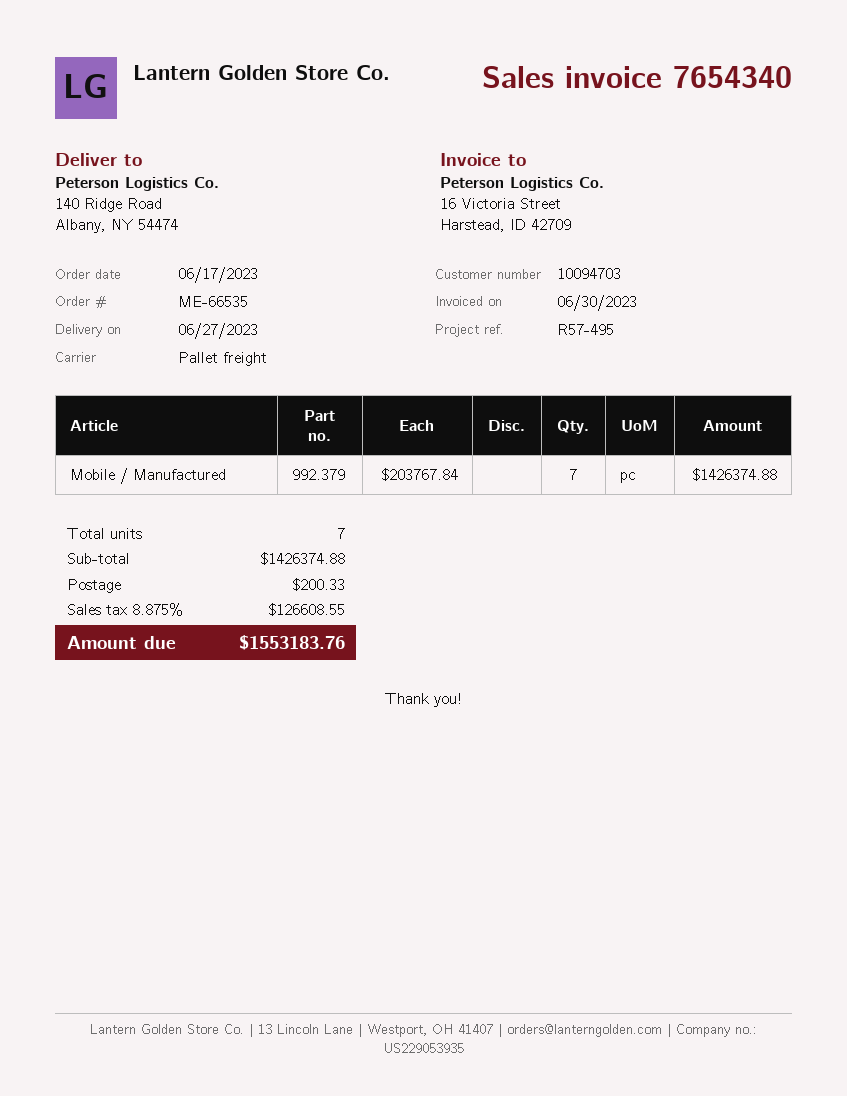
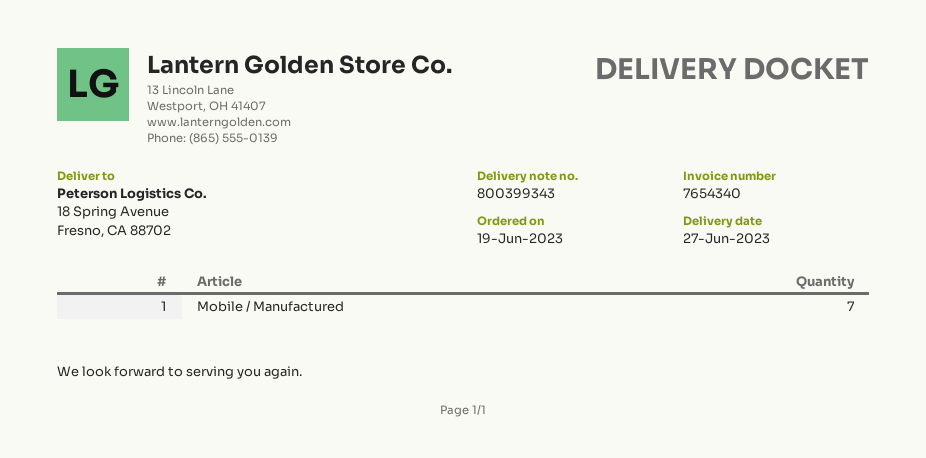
order date: 2023-06-17 -> 2023-06-19
ship to: 140 Ridge Road, Albany, NY 54474 -> 18 Spring Avenue, Fresno, CA 88702

